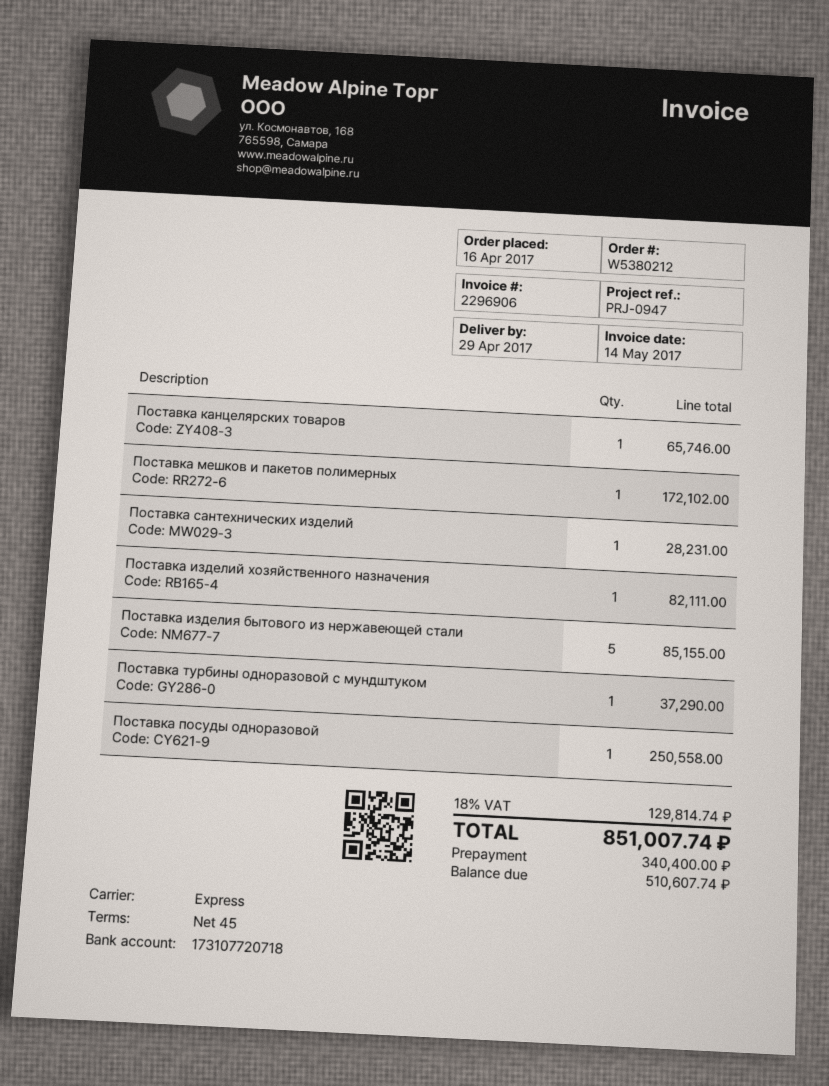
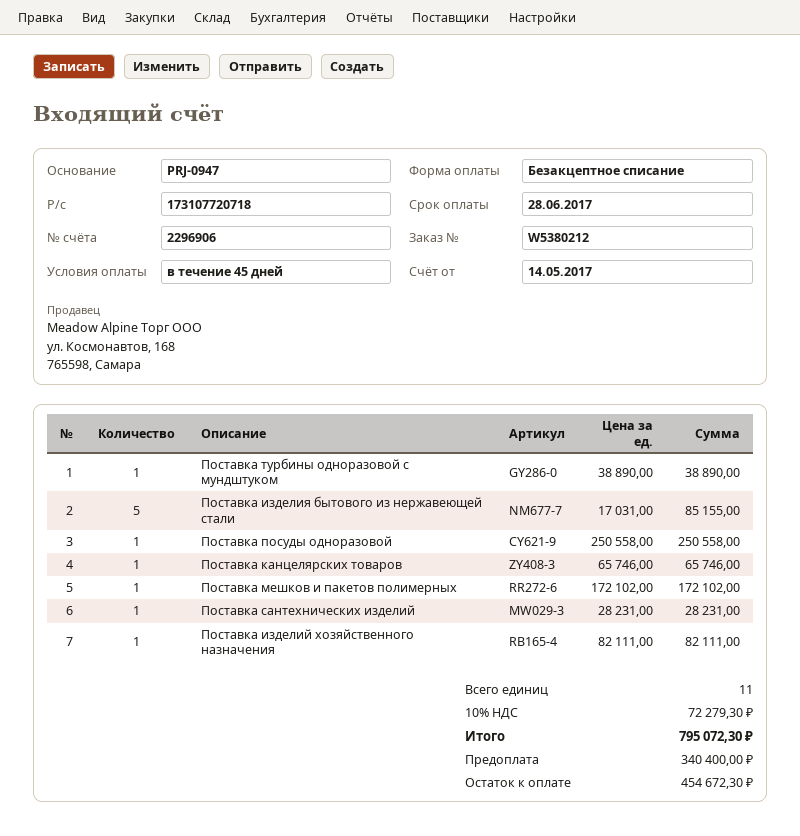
Поставка турбины одноразовой с мундштуком: 1 for 37290.00 -> 1 for 38890.00
tax: 18% = 129814.74 -> 10% = 72279.30
total: 851007.74 -> 795072.30
balance: 510607.74 -> 454672.30

